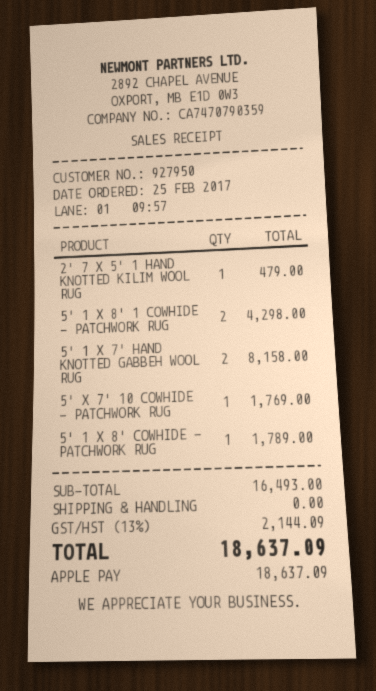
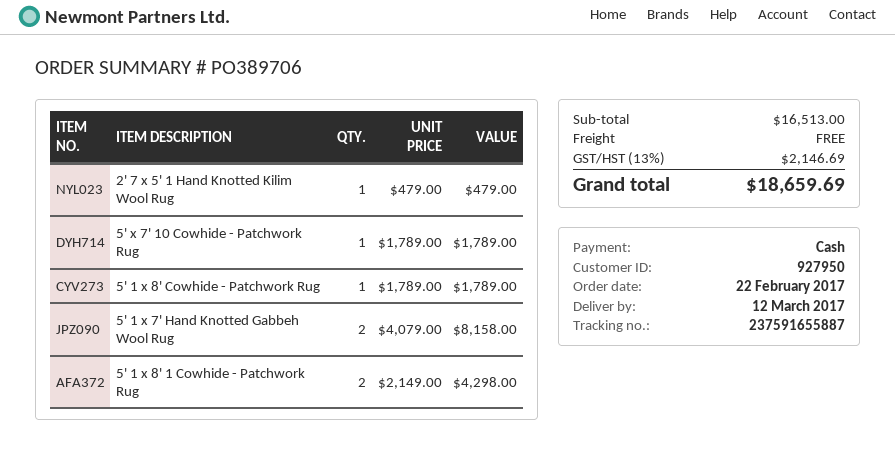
order date: 2017-02-25 -> 2017-02-22
payment method: Apple Pay -> cash
5' X 7' 10 COWHIDE - PATCHWORK RUG: 1 for 1769.00 -> 1 for 1789.00
subtotal: 16493.00 -> 16513.00
tax: 13% = 2144.09 -> 13% = 2146.69
total: 18637.09 -> 18659.69

